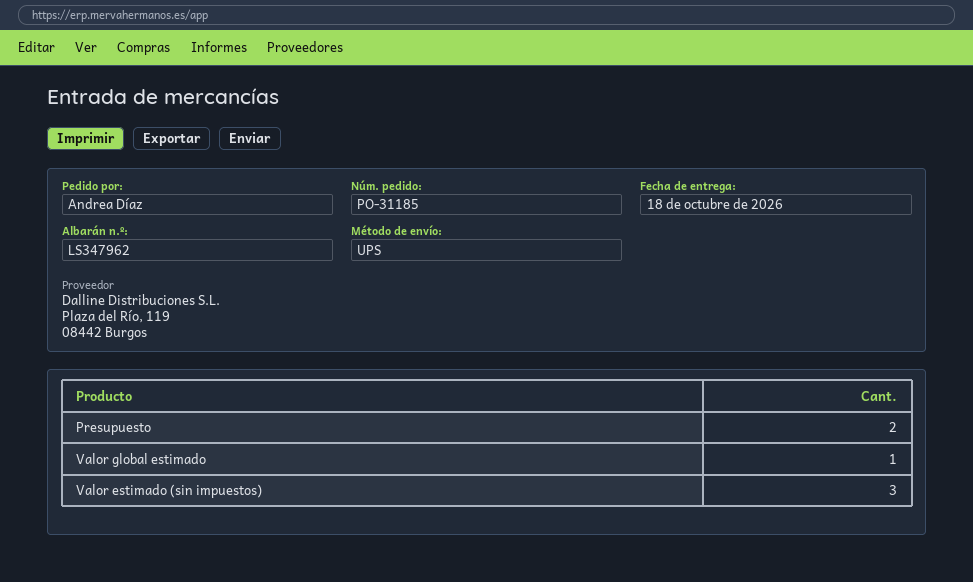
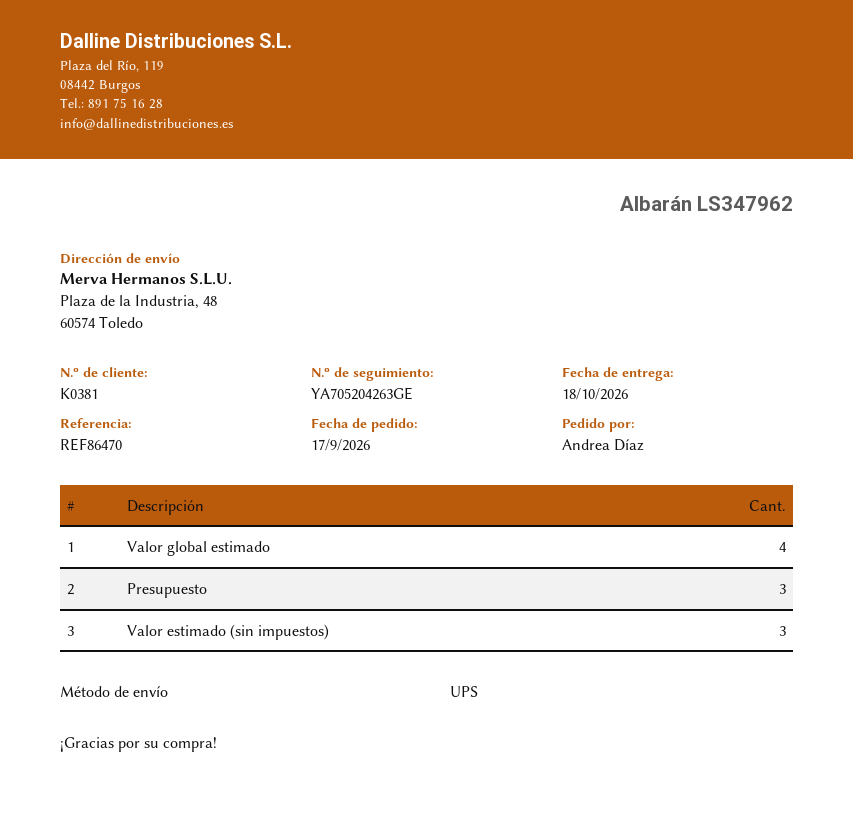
Presupuesto: 2 -> 3
Valor global estimado: 1 -> 4

